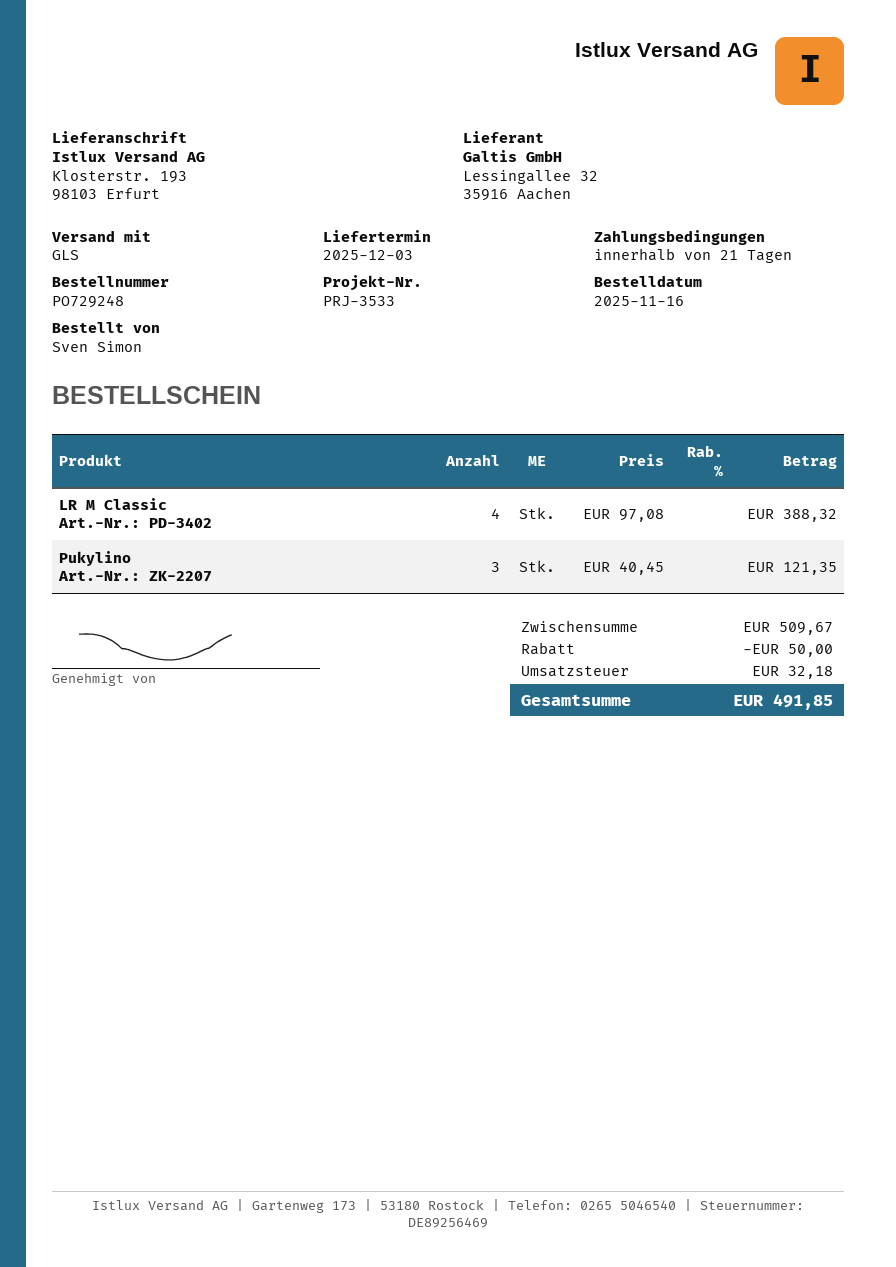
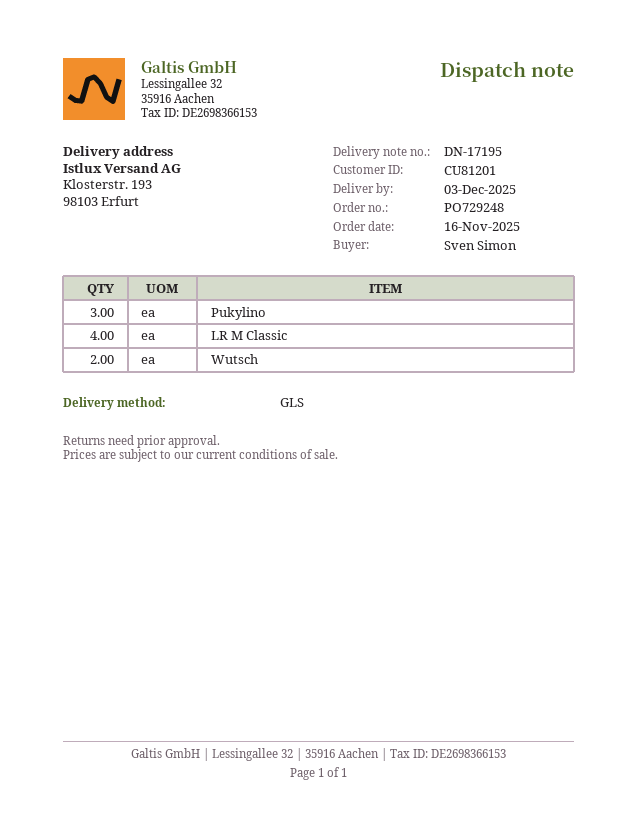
Wutsch: none -> 2

